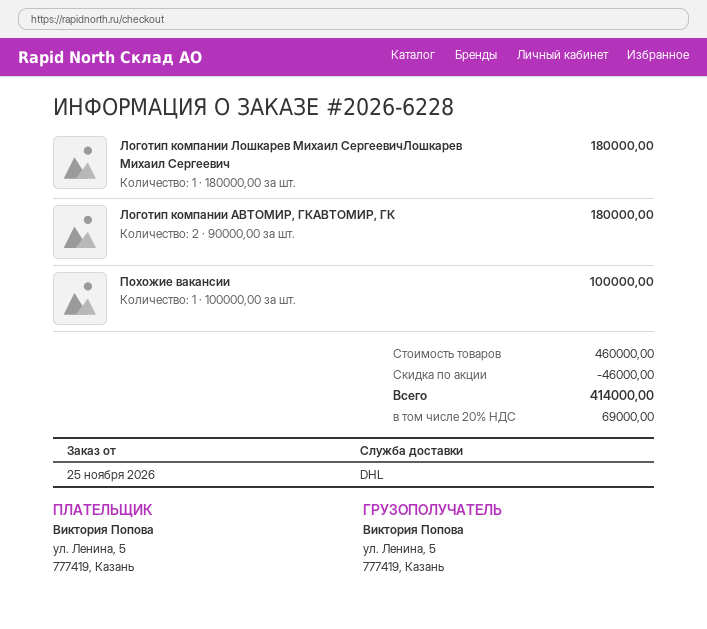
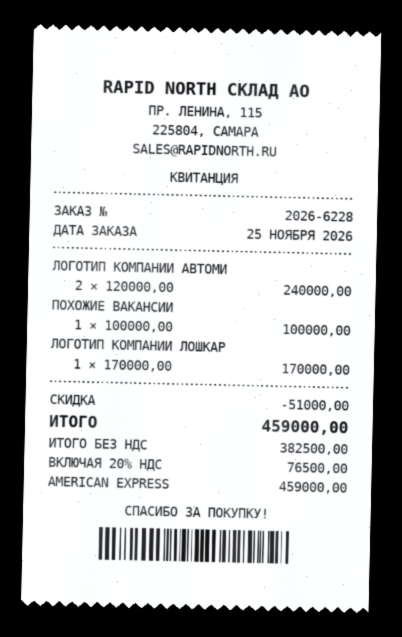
Логотип компании Лошкарев Михаил СергеевичЛошкарев Михаил Сергеевич: 1 x 180000.00 = 180000.00 -> 1 x 170000.00 = 170000.00
Логотип компании АВТОМИР, ГКАВТОМИР, ГК: 2 x 90000.00 = 180000.00 -> 2 x 120000.00 = 240000.00
discount: 46000.00 -> 51000.00
tax: 20% = 69000.00 -> 20% = 76500.00
total: 414000.00 -> 459000.00

